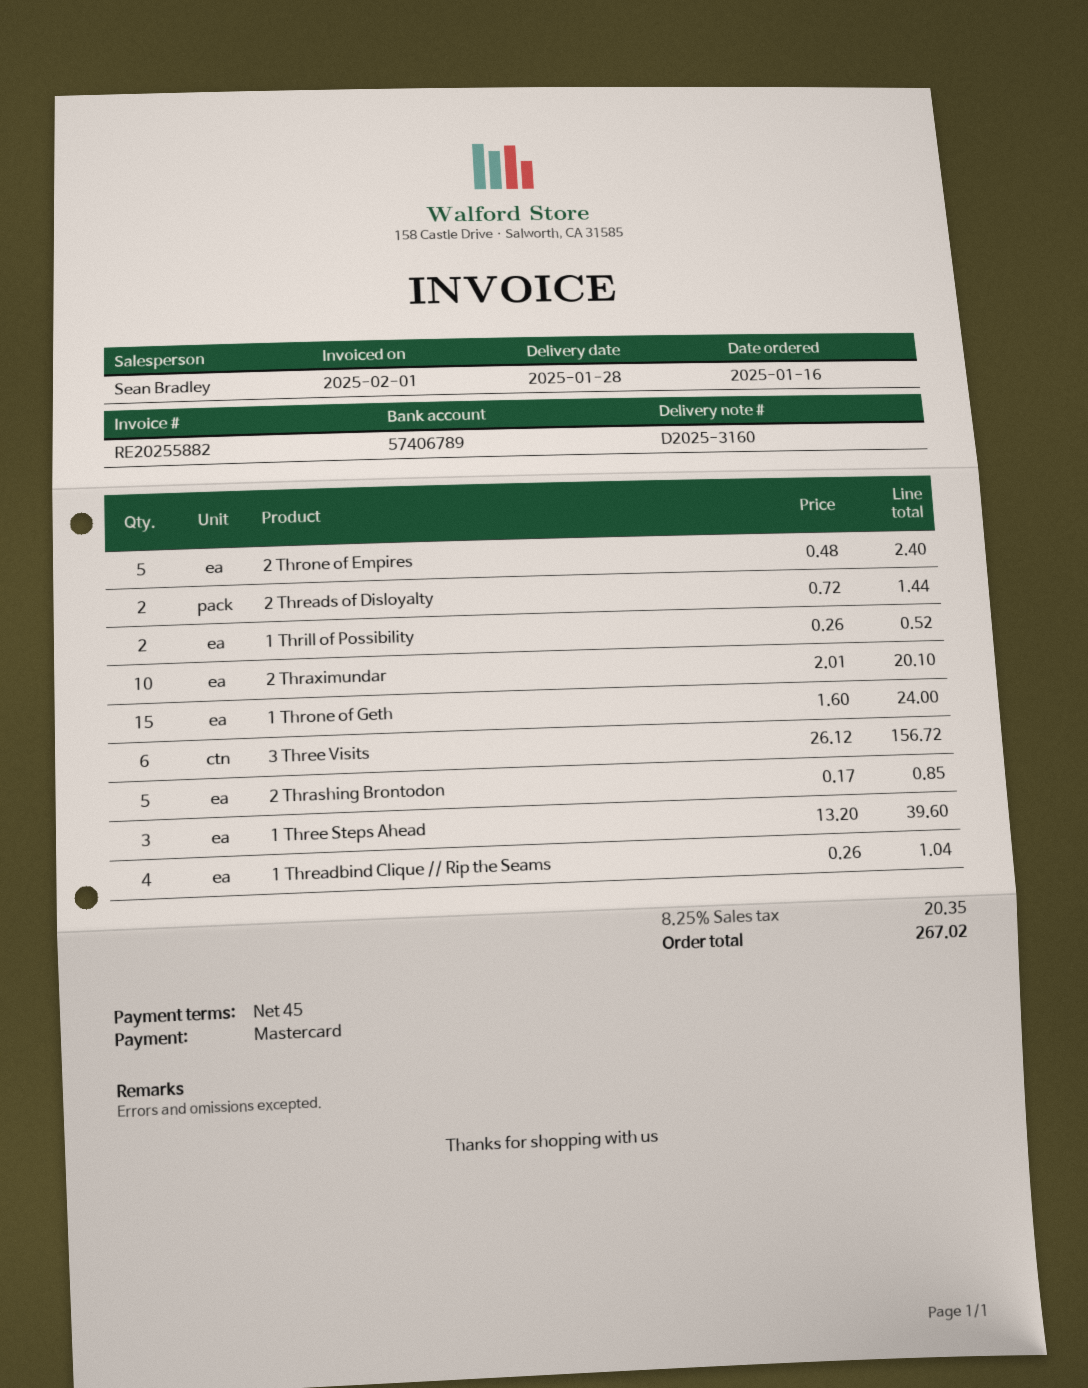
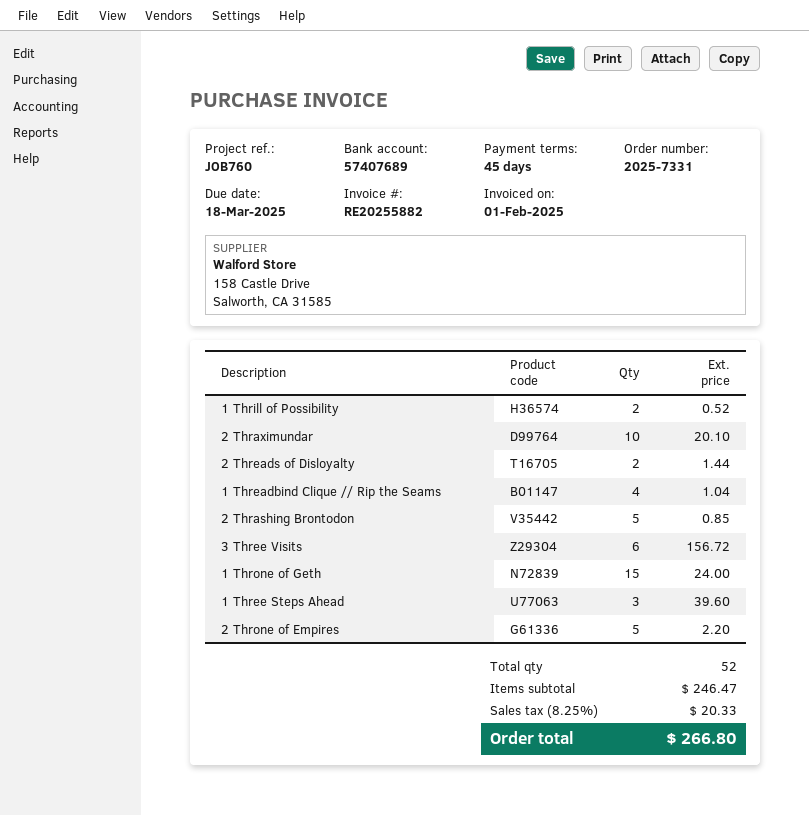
bank account: 57406789 -> 57407689
2 Throne of Empires: 5 for 2.40 -> 5 for 2.20
tax: 8.25% = 20.35 -> 8.25% = 20.33
total: 267.02 -> 266.80

